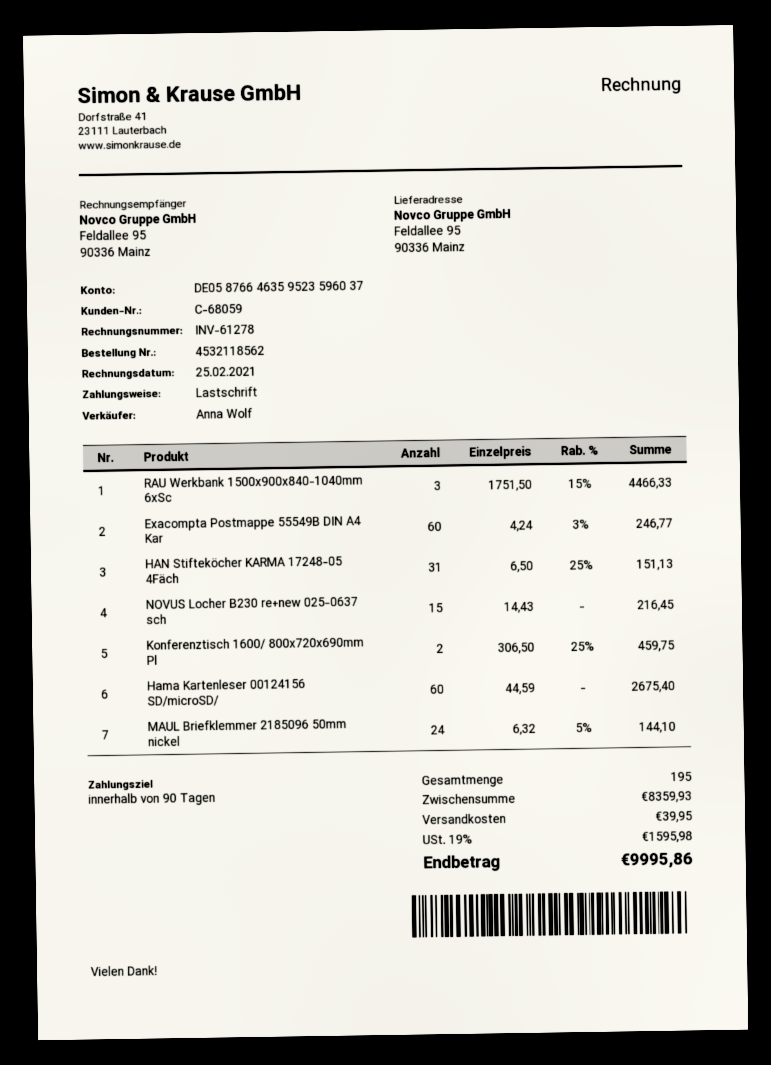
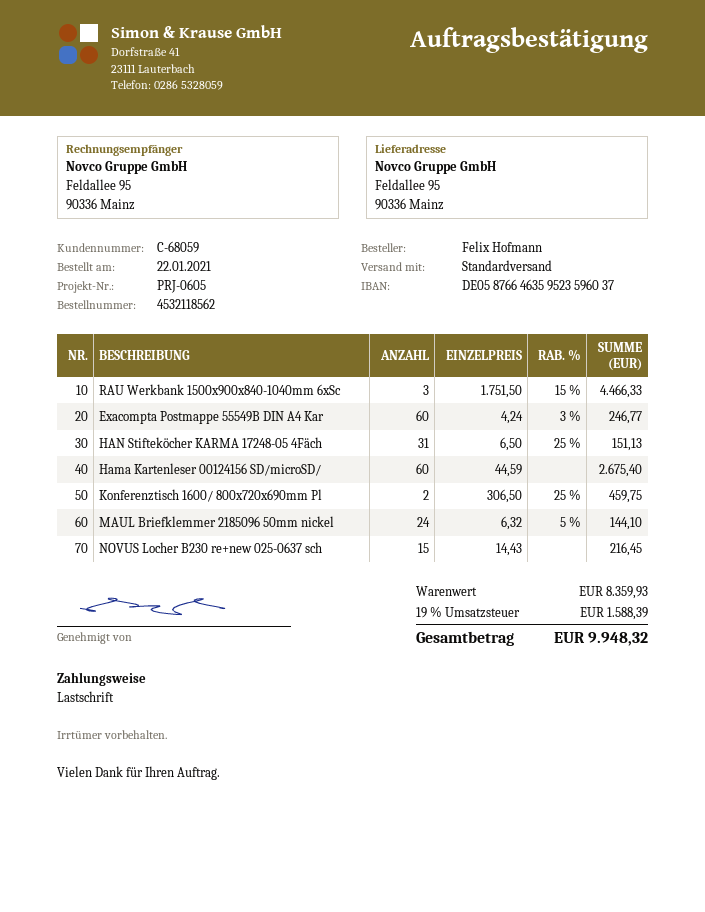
shipping: 39.95 -> none
tax: 19% = 1595.98 -> 19% = 1588.39
total: 9995.86 -> 9948.32

